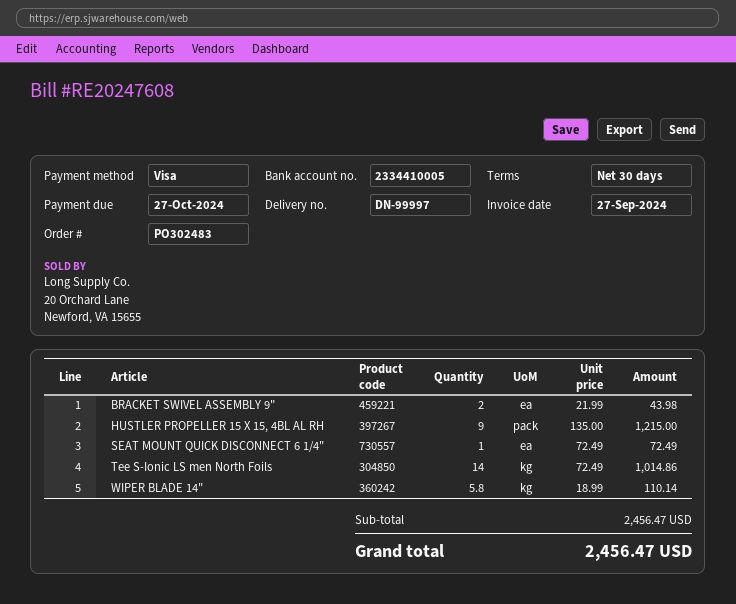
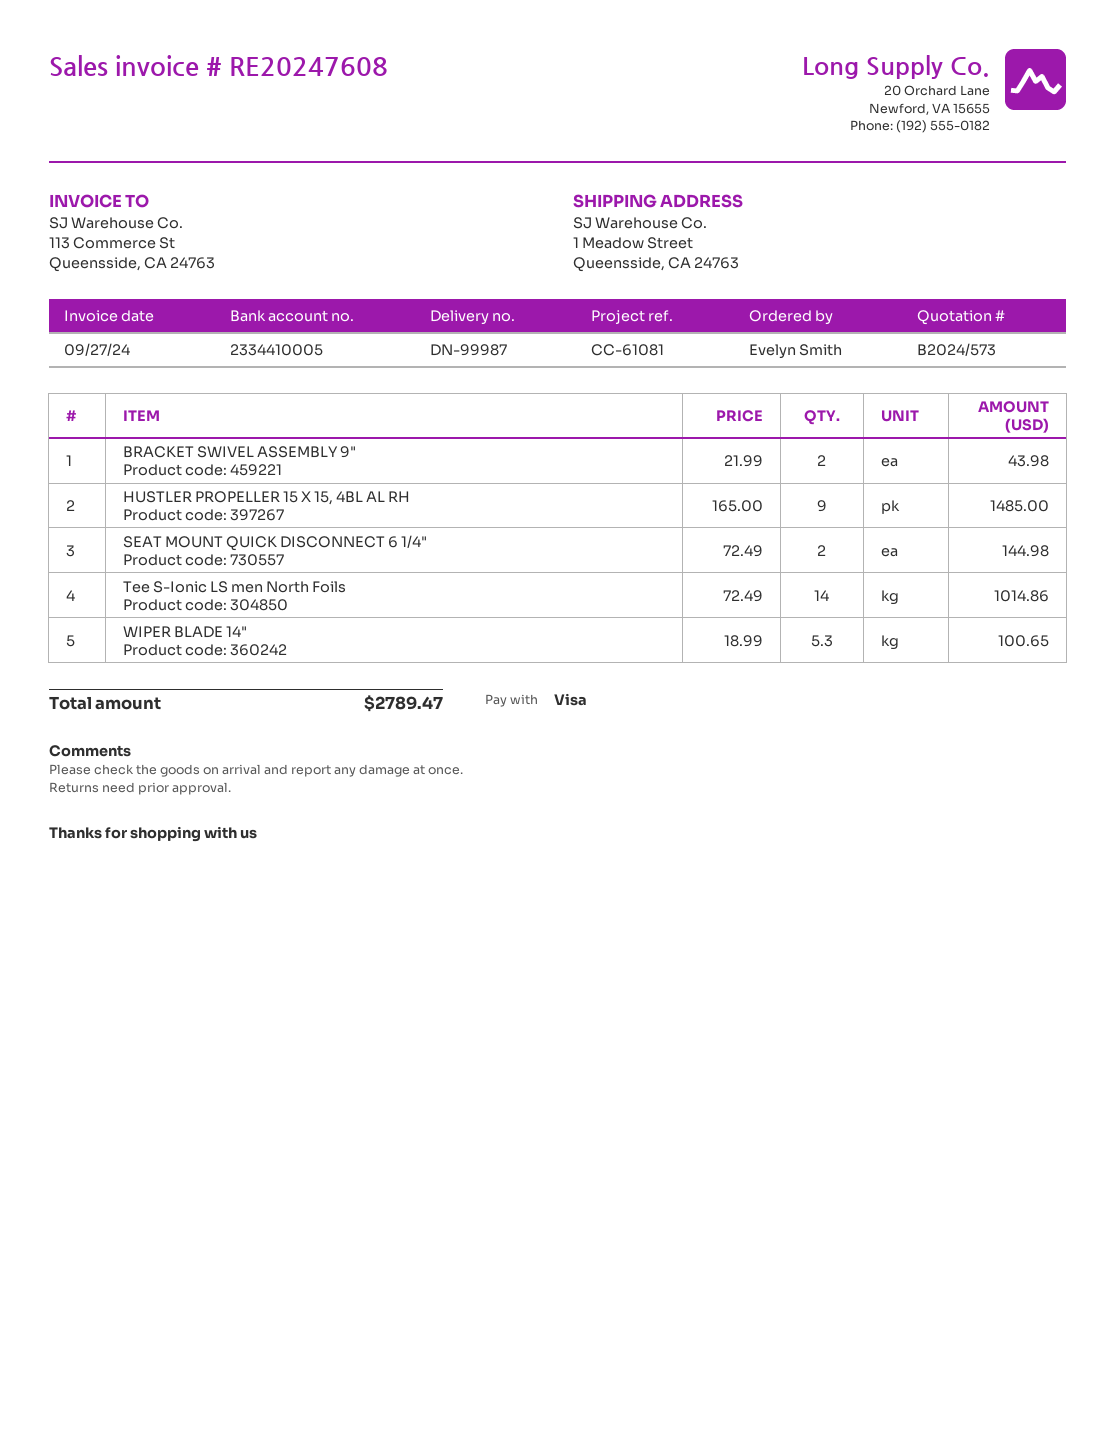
delivery note number: DN-99997 -> DN-99987
HUSTLER PROPELLER 15 X 15, 4BL AL RH: 9 x 135.00 = 1215.00 -> 9 x 165.00 = 1485.00
SEAT MOUNT QUICK DISCONNECT 6 1/4": 1 x 72.49 = 72.49 -> 2 x 72.49 = 144.98
WIPER BLADE 14": 5.8 x 18.99 = 110.14 -> 5.3 x 18.99 = 100.65
total: 2456.47 -> 2789.47

